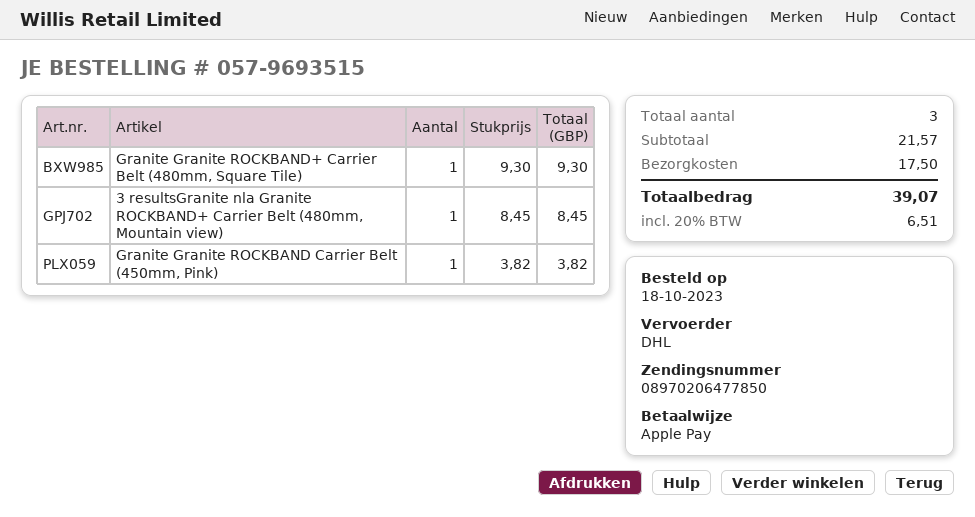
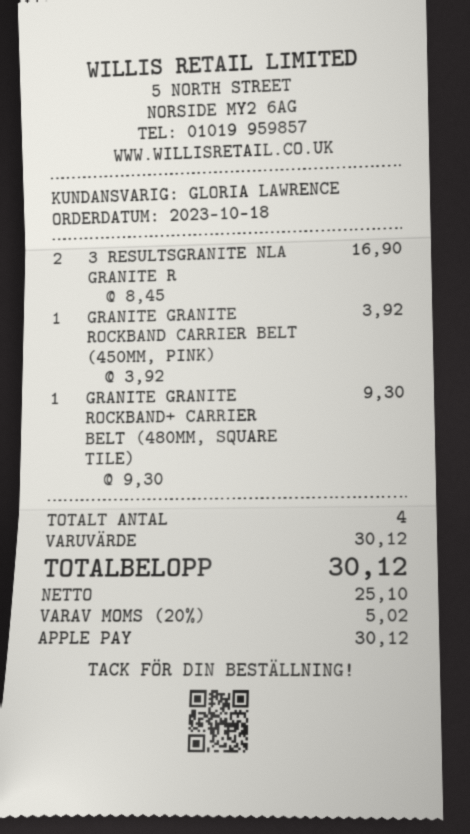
3 resultsGranite nla Granite ROCKBAND+ Carrier Belt (480mm, Mountain view): 1 x 8.45 = 8.45 -> 2 x 8.45 = 16.90
Granite Granite ROCKBAND Carrier Belt (450mm, Pink): 1 x 3.82 = 3.82 -> 1 x 3.92 = 3.92
total quantity: 3 -> 4
subtotal: 21.57 -> 30.12
shipping: 17.50 -> none
tax: 20% = 6.51 -> 20% = 5.02
total: 39.07 -> 30.12

